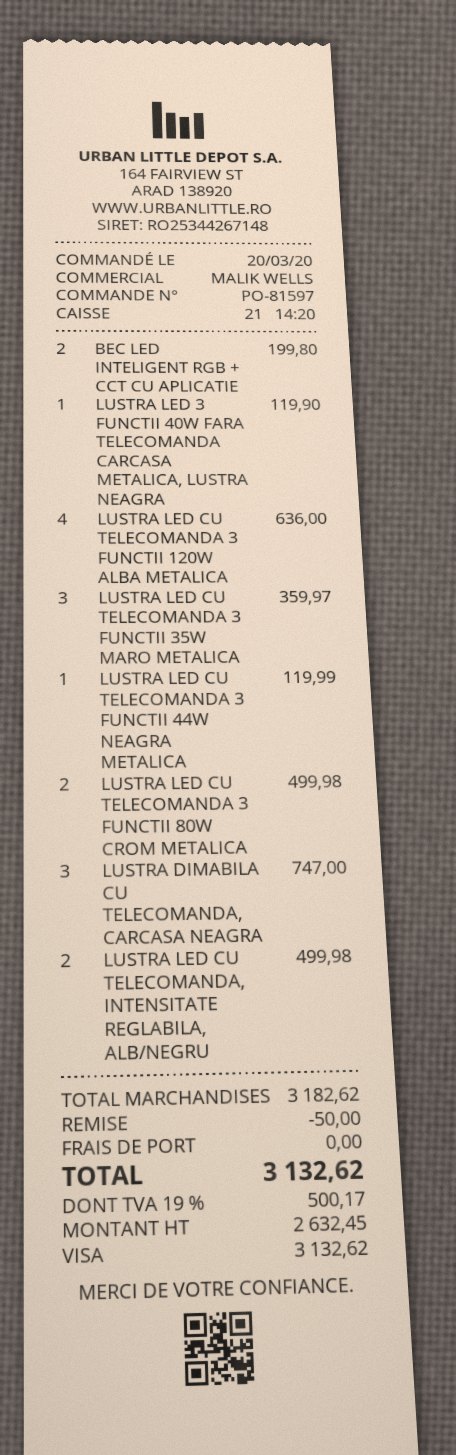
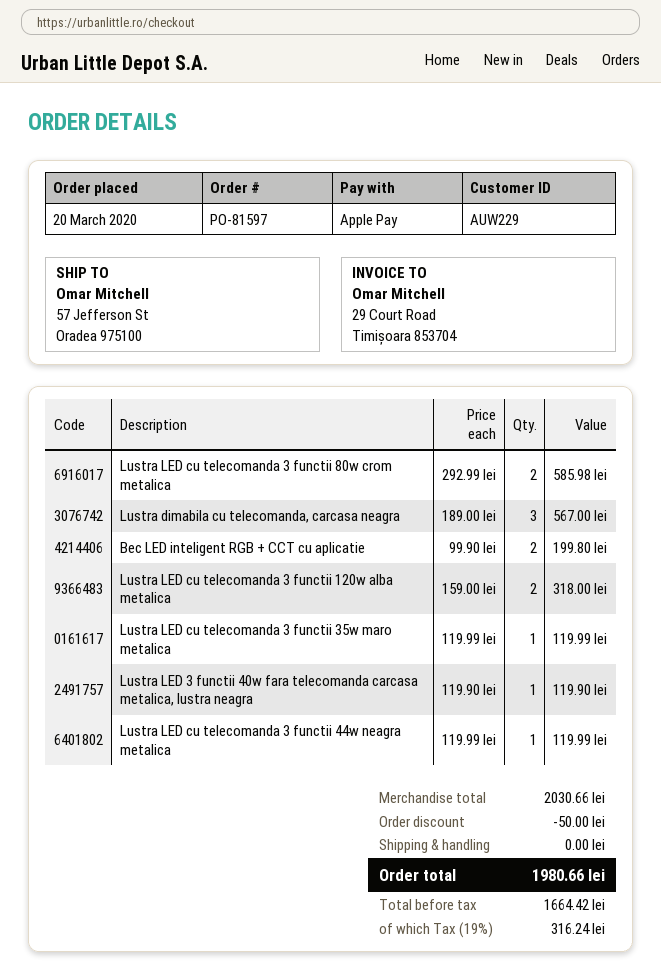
payment method: Visa -> Apple Pay
LUSTRA LED CU TELECOMANDA 3 FUNCTII 120W ALBA METALICA: 4 for 636.00 -> 2 for 318.00
LUSTRA LED CU TELECOMANDA 3 FUNCTII 35W MARO METALICA: 3 for 359.97 -> 1 for 119.99
LUSTRA LED CU TELECOMANDA 3 FUNCTII 80W CROM METALICA: 2 for 499.98 -> 2 for 585.98
LUSTRA DIMABILA CU TELECOMANDA, CARCASA NEAGRA: 3 for 747.00 -> 3 for 567.00
LUSTRA LED CU TELECOMANDA, INTENSITATE REGLABILA, ALB/NEGRU: 2 for 499.98 -> none
subtotal: 3182.62 -> 2030.66
net: 2632.45 -> 1664.42
tax: 19% = 500.17 -> 19% = 316.24
total: 3132.62 -> 1980.66

